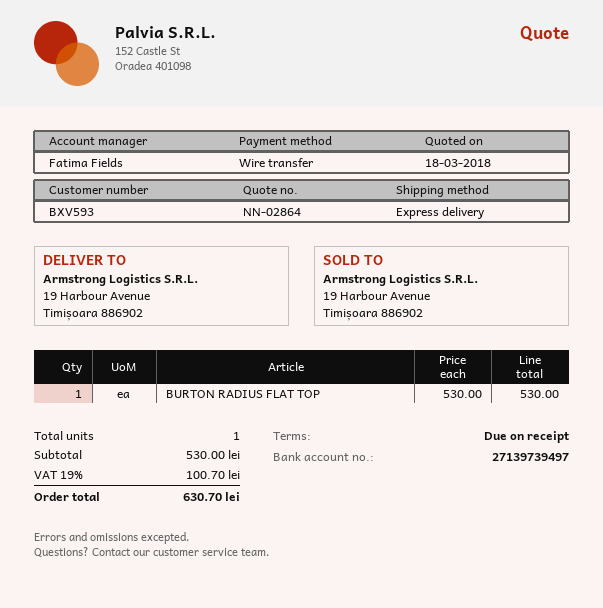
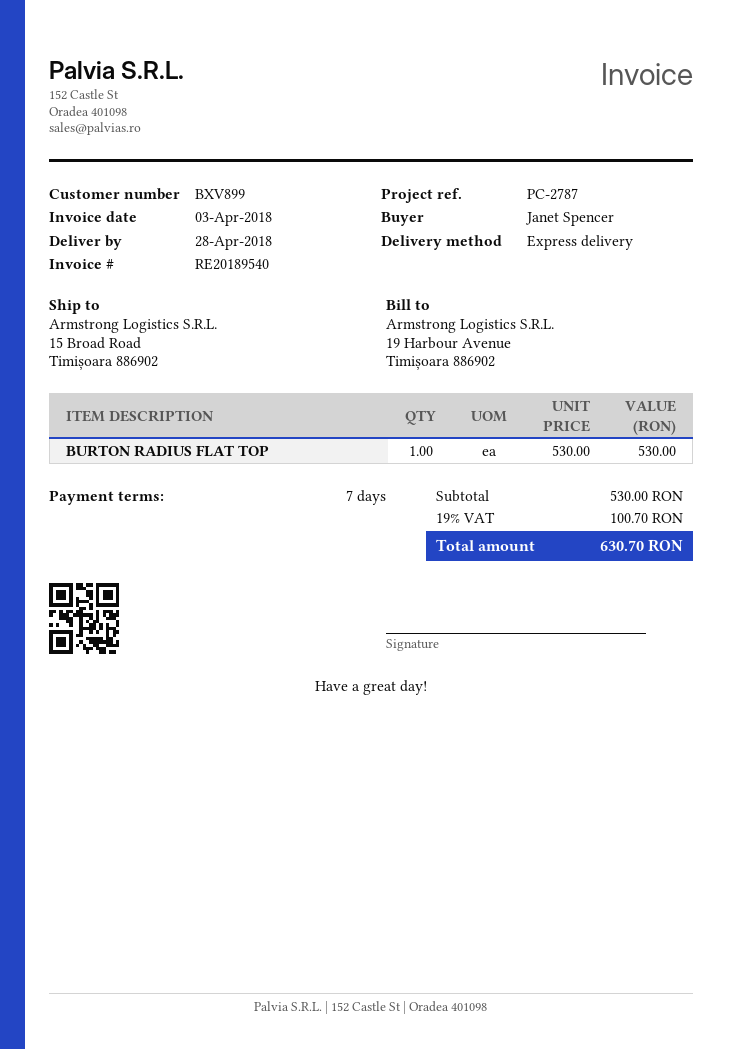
payment terms: on receipt -> 7 days
customer number: BXV593 -> BXV899
ship to: 19 Harbour Avenue, Timișoara 886902 -> 15 Broad Road, Timișoara 886902

